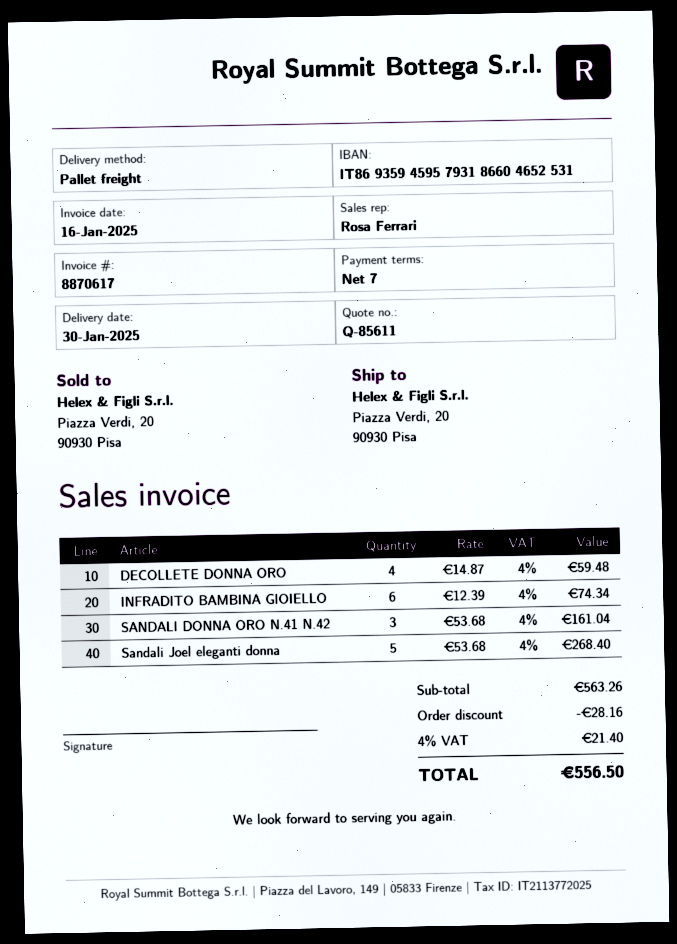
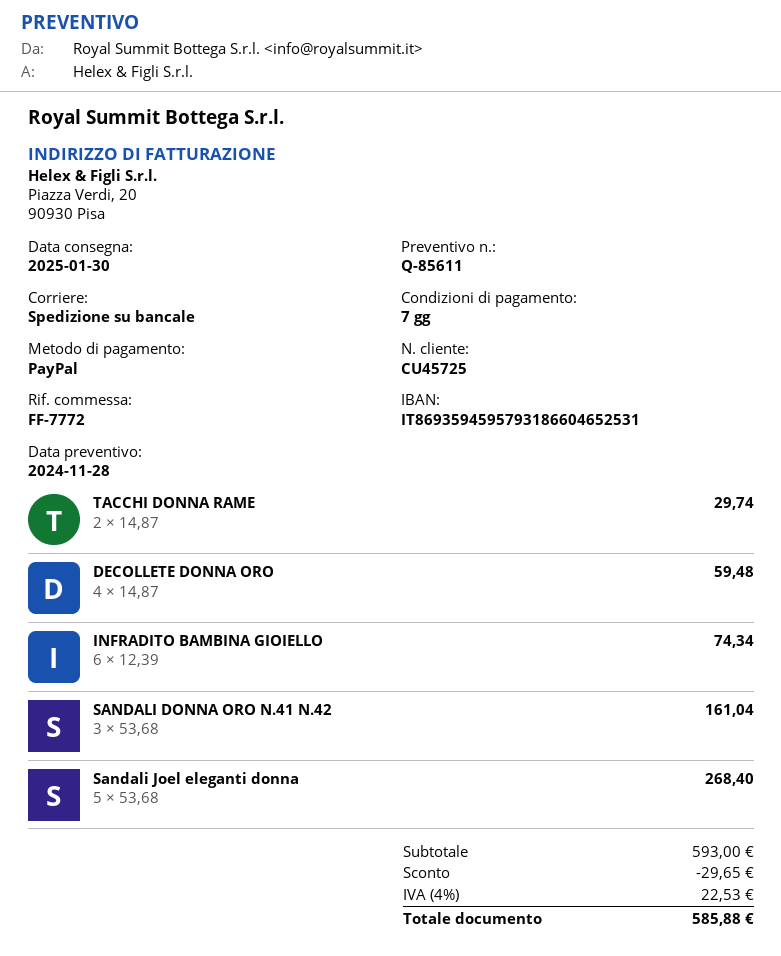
TACCHI DONNA RAME: none -> 2 x 14.87 = 29.74
subtotal: 563.26 -> 593.00
discount: 28.16 -> 29.65
tax: 4% = 21.40 -> 4% = 22.53
total: 556.50 -> 585.88

